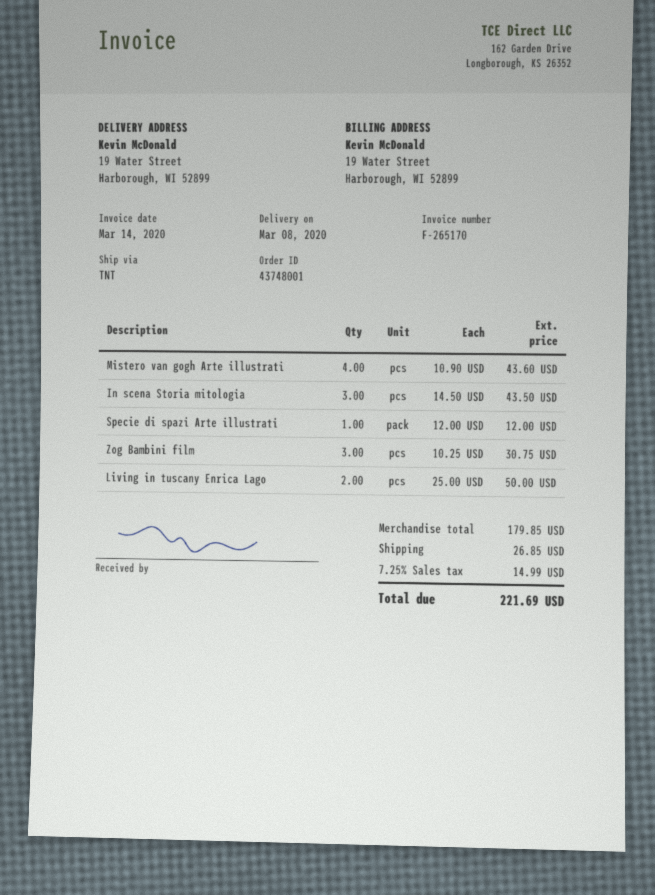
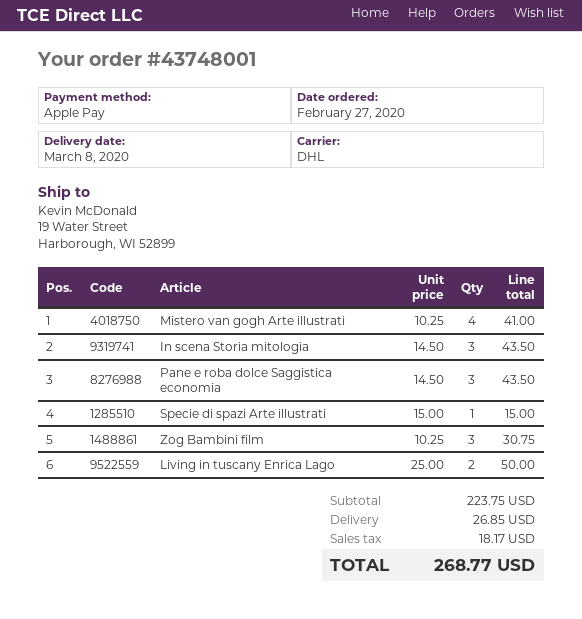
shipping method: TNT -> DHL
Mistero van gogh Arte illustrati: 4 x 10.90 = 43.60 -> 4 x 10.25 = 41.00
Specie di spazi Arte illustrati: 1 x 12.00 = 12.00 -> 1 x 15.00 = 15.00
Pane e roba dolce Saggistica economia: none -> 3 x 14.50 = 43.50
subtotal: 179.85 -> 223.75
tax: 14.99 -> 18.17
total: 221.69 -> 268.77

